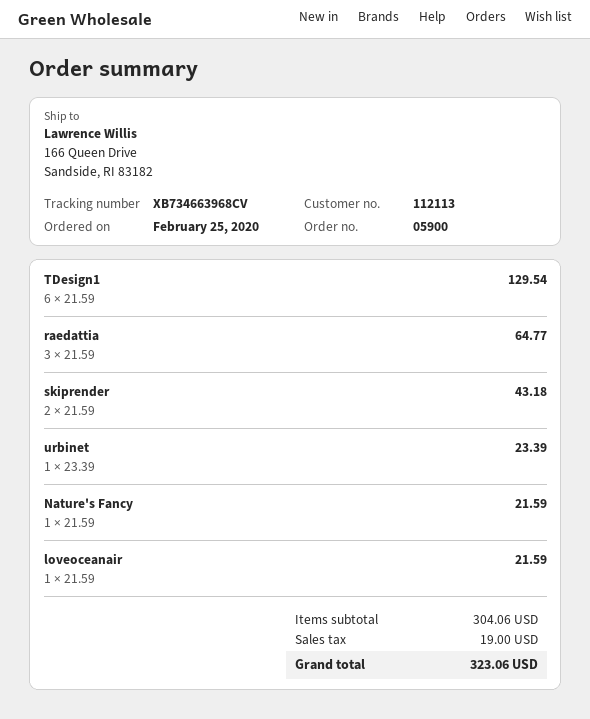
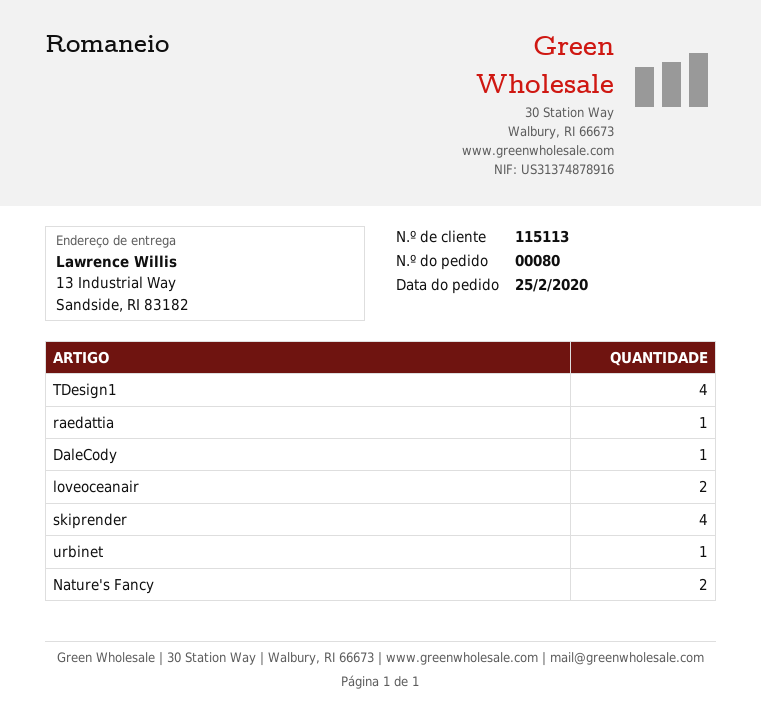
order number: 05900 -> 00080
customer number: 112113 -> 115113
ship to: 166 Queen Drive, Sandside, RI 83182 -> 13 Industrial Way, Sandside, RI 83182
TDesign1: 6 -> 4
raedattia: 3 -> 1
skiprender: 2 -> 4
Nature's Fancy: 1 -> 2
loveoceanair: 1 -> 2
DaleCody: none -> 1

